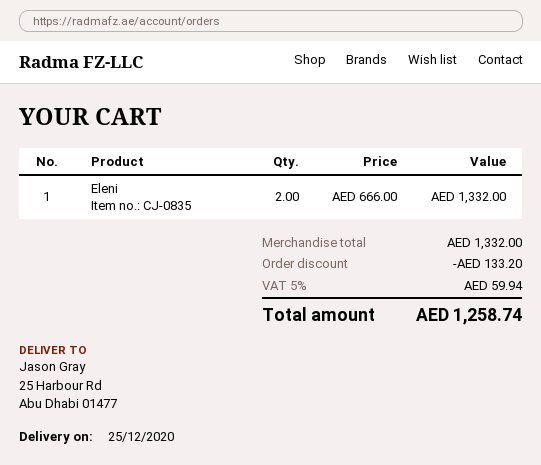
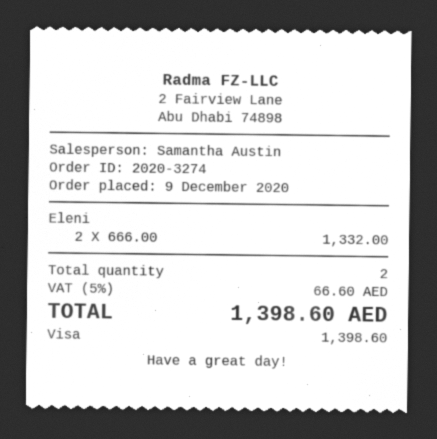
discount: 133.20 -> none
tax: 5% = 59.94 -> 5% = 66.60
total: 1258.74 -> 1398.60

